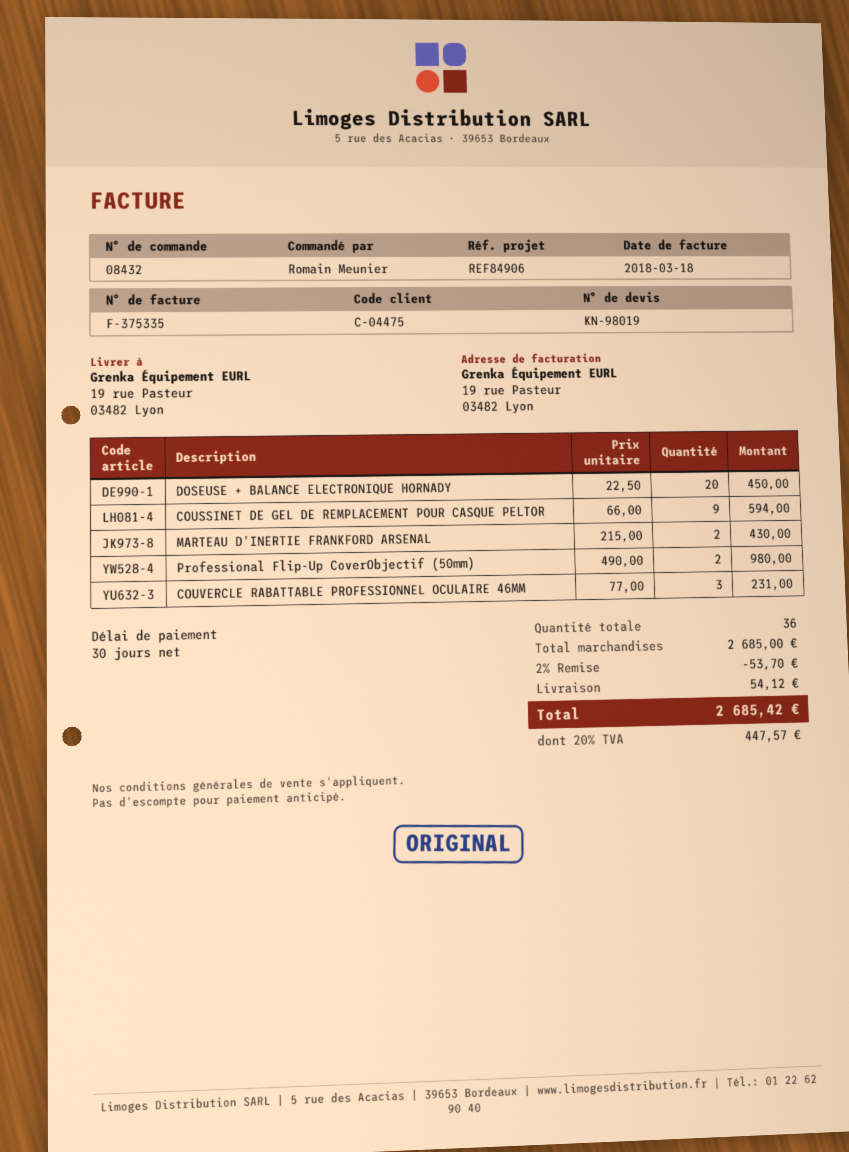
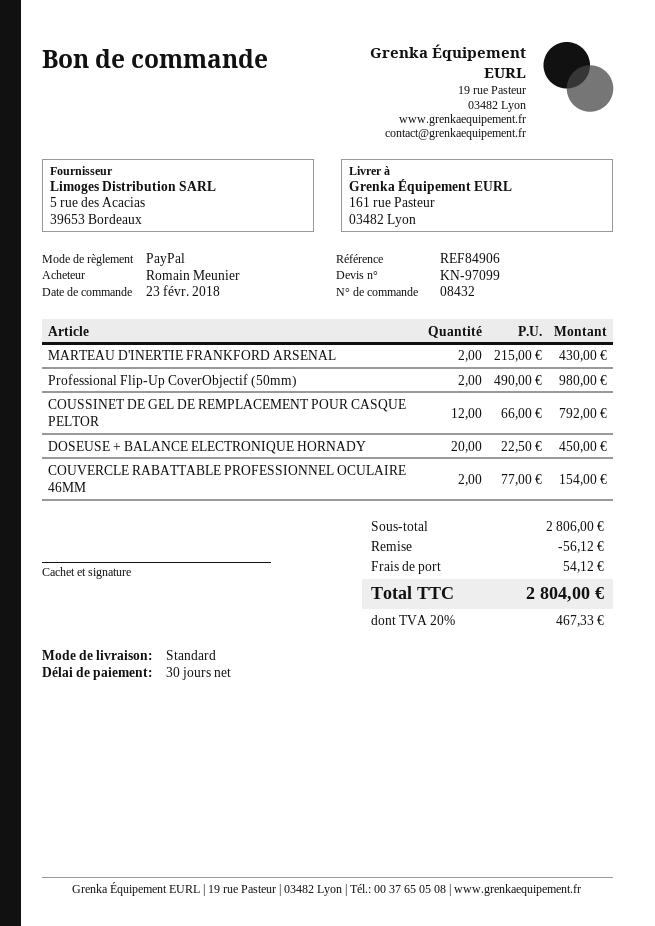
quote number: KN-98019 -> KN-97099
ship to: 19 rue Pasteur, 03482 Lyon -> 161 rue Pasteur, 03482 Lyon
COUSSINET DE GEL DE REMPLACEMENT POUR CASQUE PELTOR: 9 x 66.00 = 594.00 -> 12 x 66.00 = 792.00
COUVERCLE RABATTABLE PROFESSIONNEL OCULAIRE 46MM: 3 x 77.00 = 231.00 -> 2 x 77.00 = 154.00
subtotal: 2685.00 -> 2806.00
discount: 53.70 -> 56.12
tax: 20% = 447.57 -> 20% = 467.33
total: 2685.42 -> 2804.00

